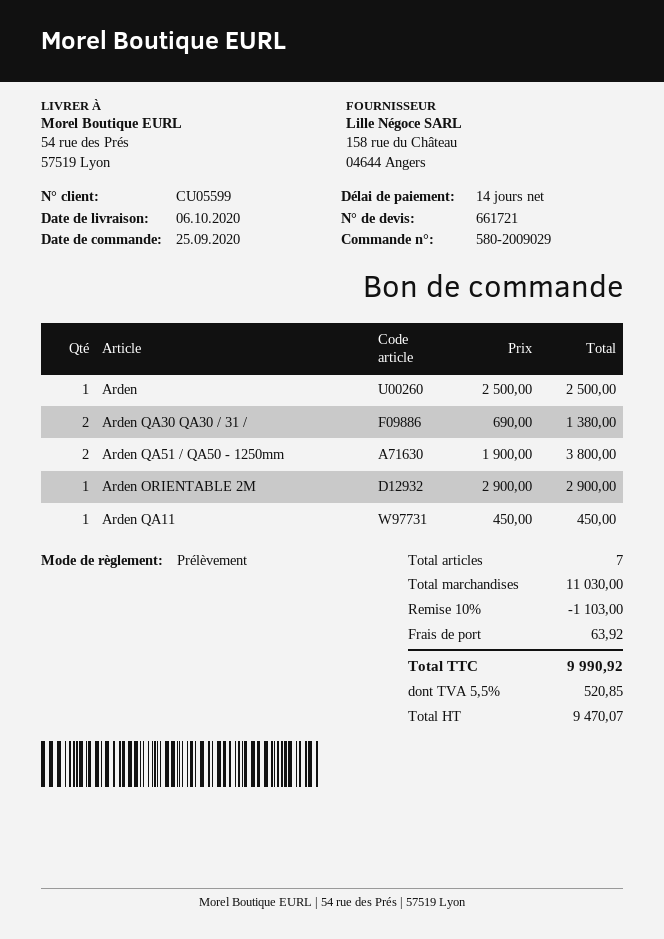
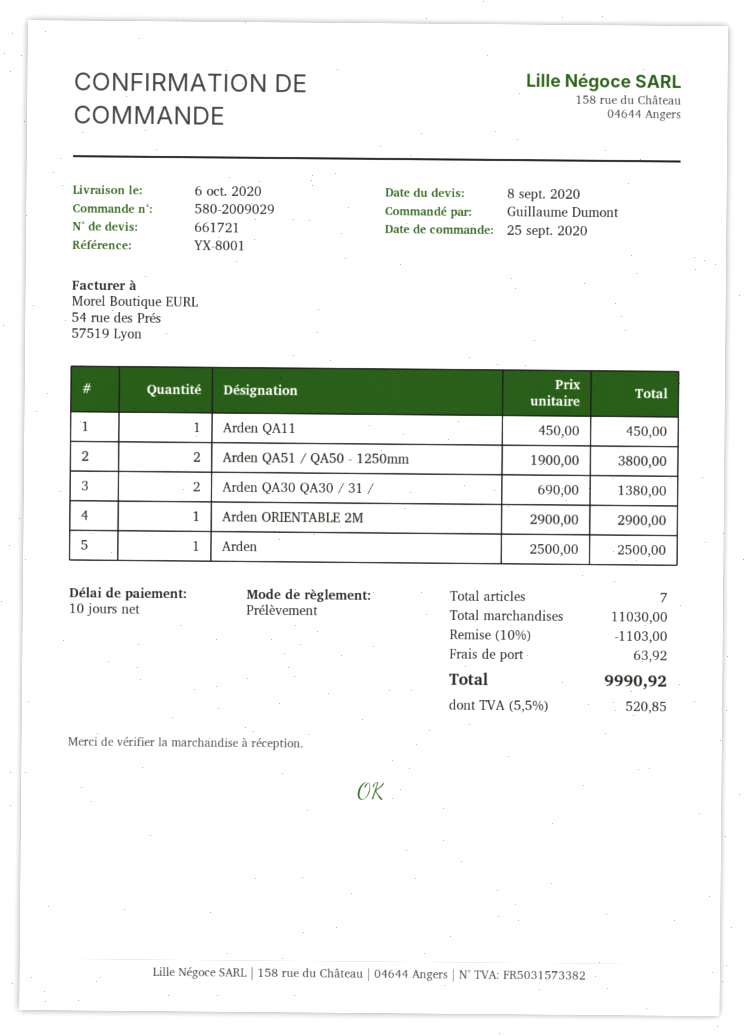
payment terms: 14 days -> 10 days

